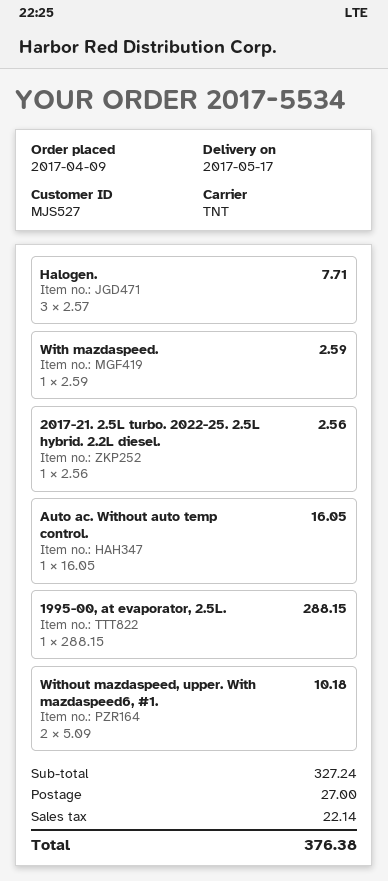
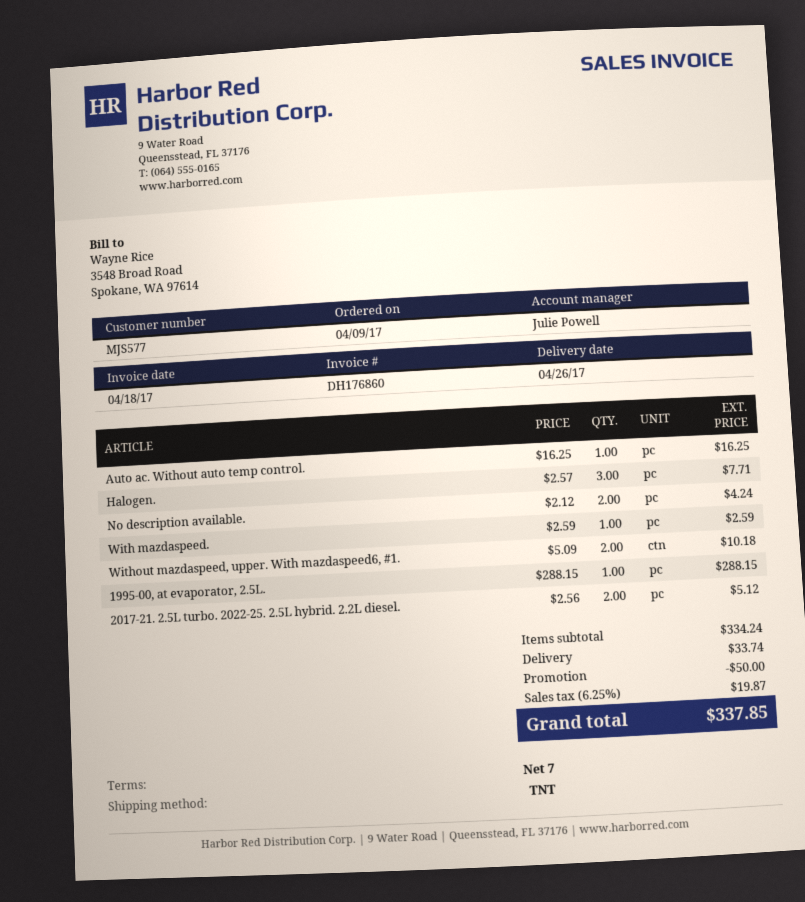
delivery date: 2017-05-17 -> 2017-04-26
customer number: MJS527 -> MJS577
2017-21. 2.5L turbo. 2022-25. 2.5L hybrid. 2.2L diesel.: 1 x 2.56 = 2.56 -> 2 x 2.56 = 5.12
Auto ac. Without auto temp control.: 1 x 16.05 = 16.05 -> 1 x 16.25 = 16.25
No description available.: none -> 2 x 2.12 = 4.24
subtotal: 327.24 -> 334.24
discount: none -> 50.00
shipping: 27.00 -> 33.74
tax: 22.14 -> 19.87
total: 376.38 -> 337.85

